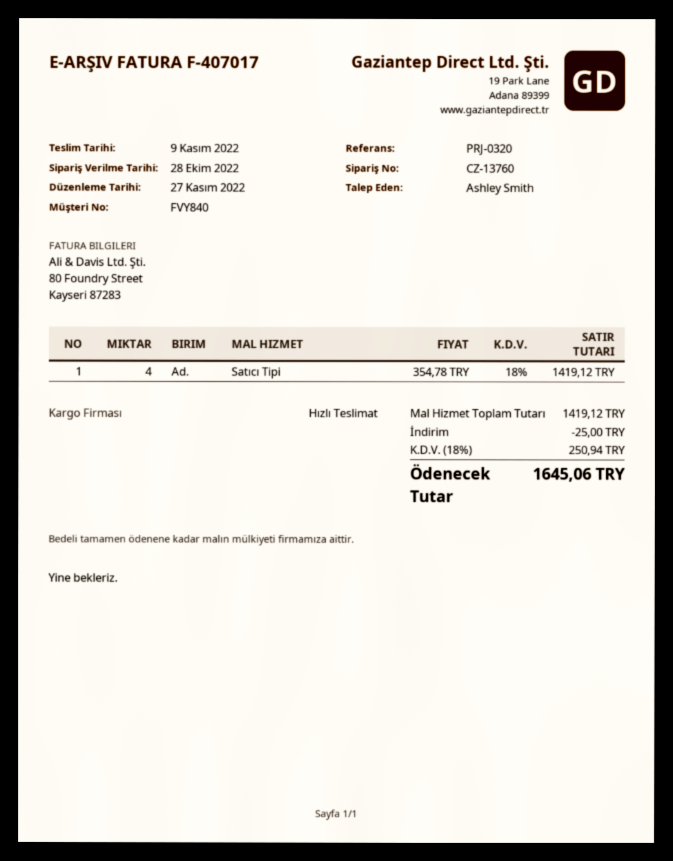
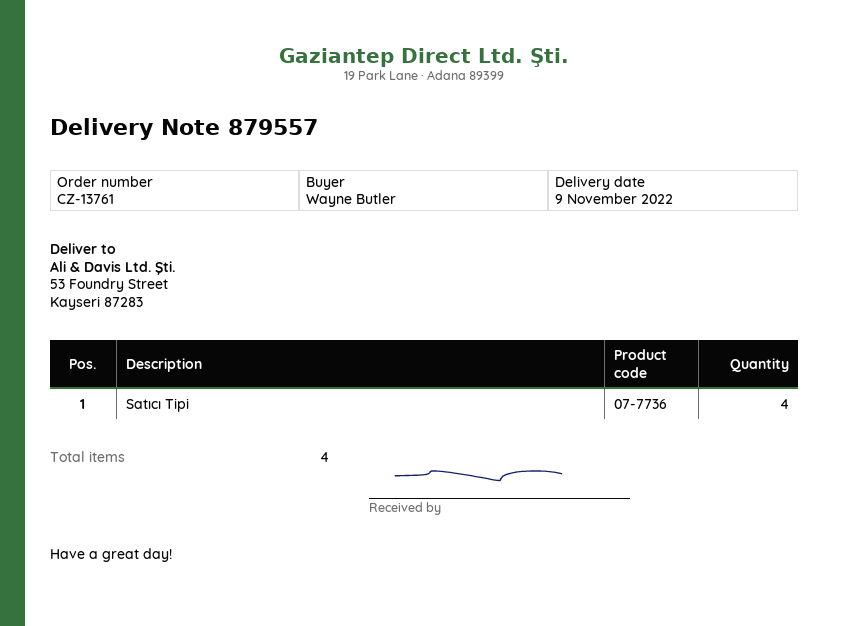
order number: CZ-13760 -> CZ-13761
ordered by: Ashley Smith -> Wayne Butler

